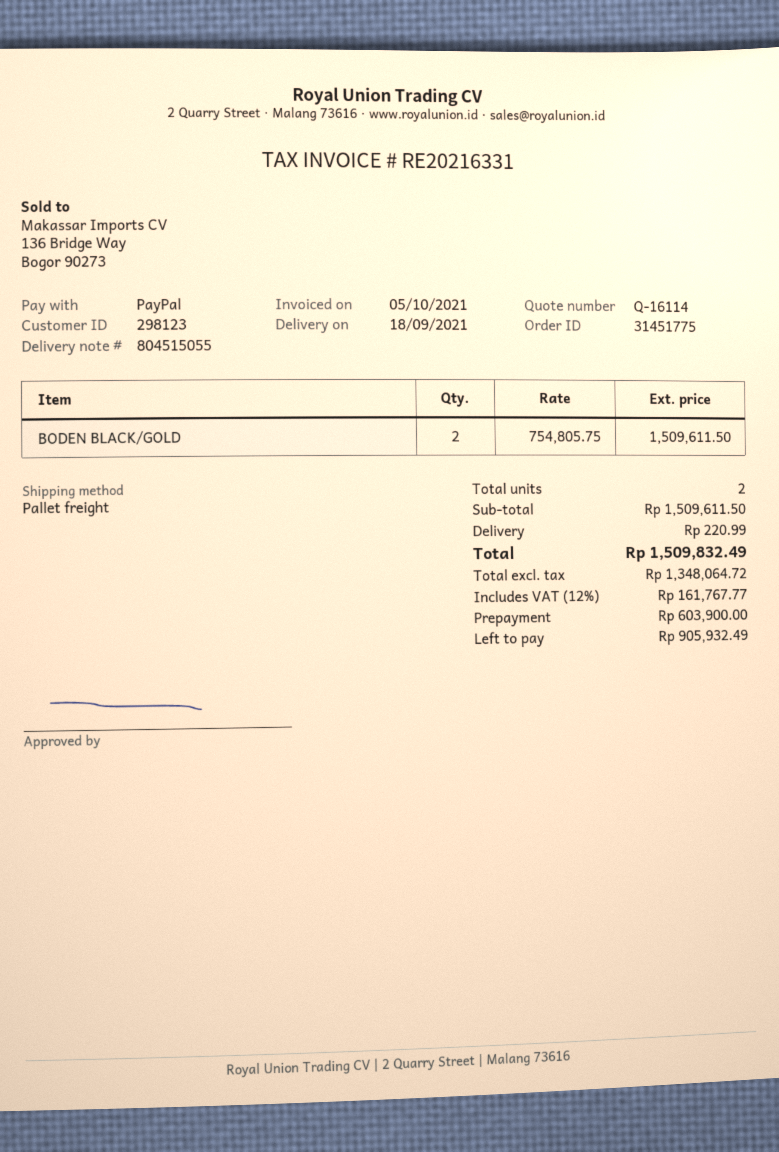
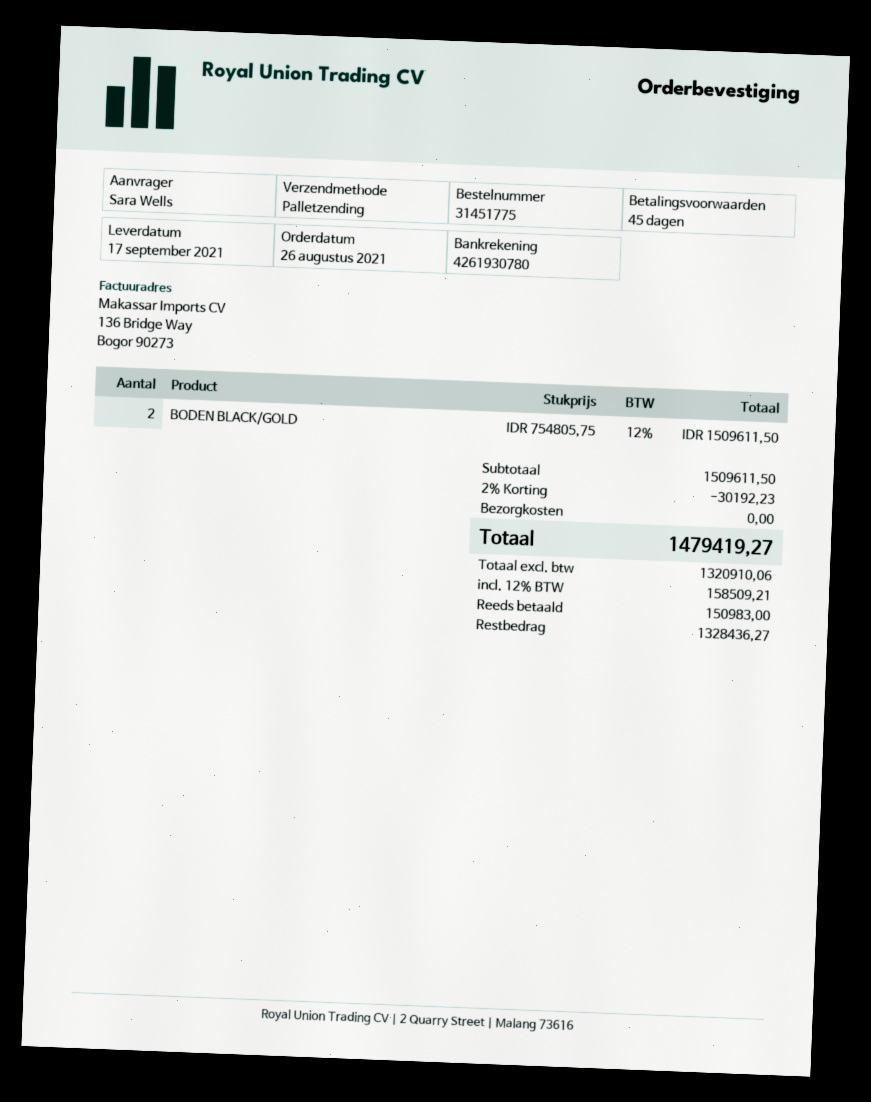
delivery date: 2021-09-18 -> 2021-09-17
discount: none -> 2% = 30192.23
shipping: 220.99 -> 0.00
net: 1348064.72 -> 1320910.06
tax: 12% = 161767.77 -> 12% = 158509.21
total: 1509832.49 -> 1479419.27
deposit: 603900.00 -> 150983.00
balance: 905932.49 -> 1328436.27

